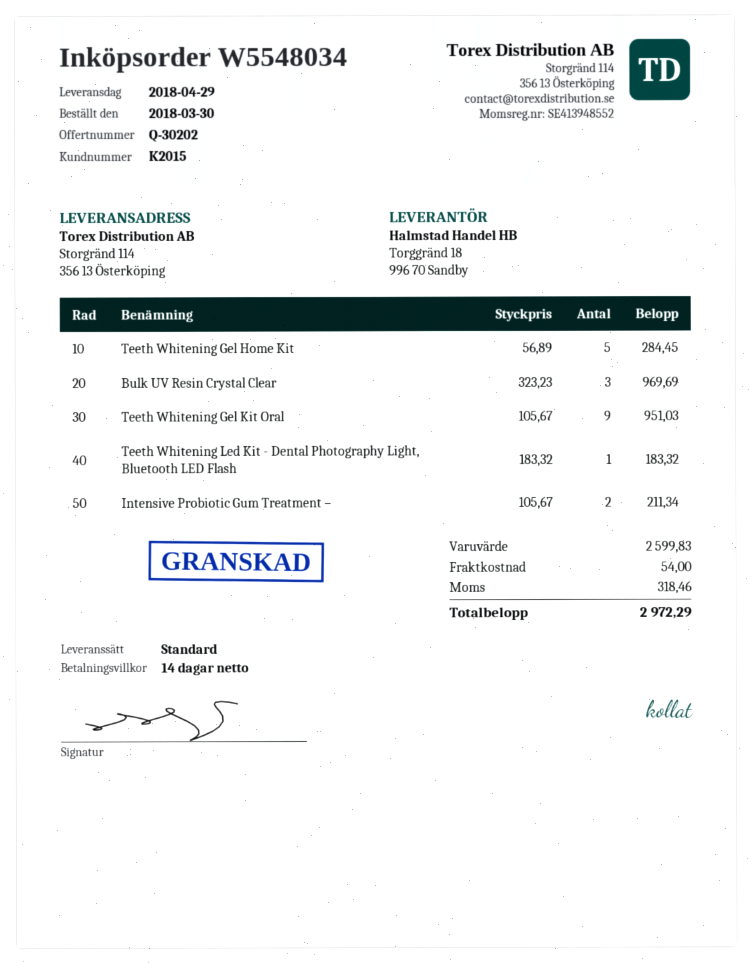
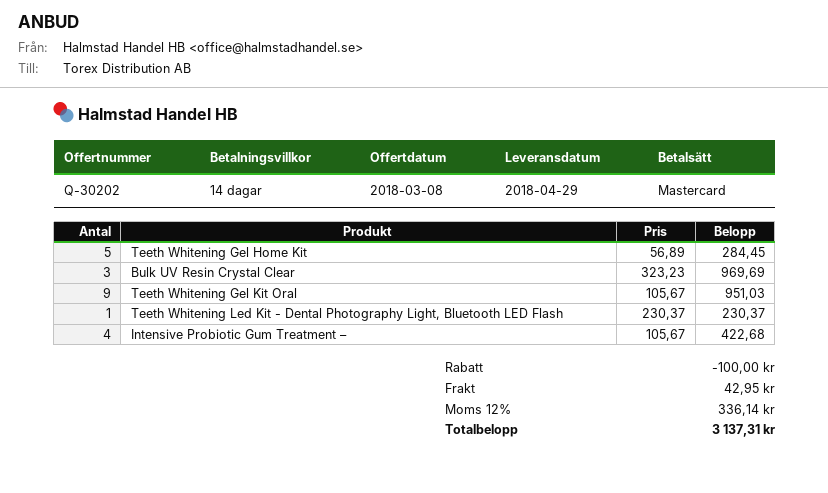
Teeth Whitening Led Kit - Dental Photography Light, Bluetooth LED Flash: 1 x 183.32 = 183.32 -> 1 x 230.37 = 230.37
Intensive Probiotic Gum Treatment –: 2 x 105.67 = 211.34 -> 4 x 105.67 = 422.68
discount: none -> 100.00
shipping: 54.00 -> 42.95
tax: 318.46 -> 336.14
total: 2972.29 -> 3137.31

